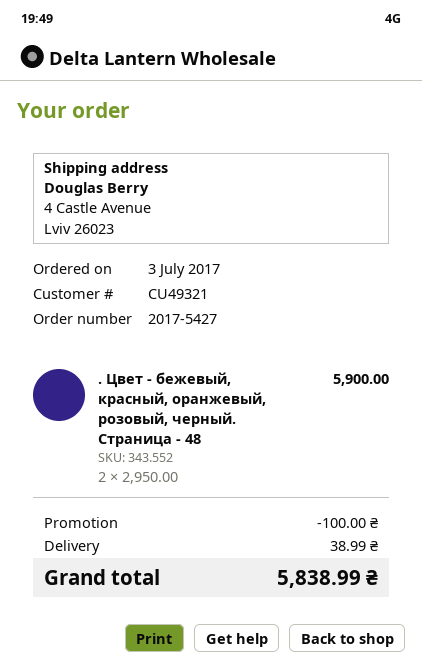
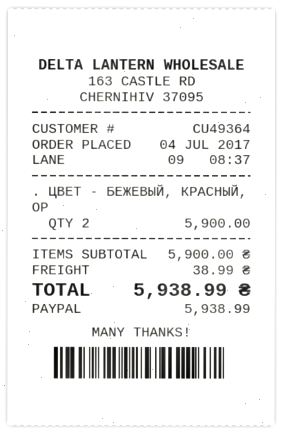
order date: 2017-07-03 -> 2017-07-04
customer number: CU49321 -> CU49364
discount: 100.00 -> none
total: 5838.99 -> 5938.99

